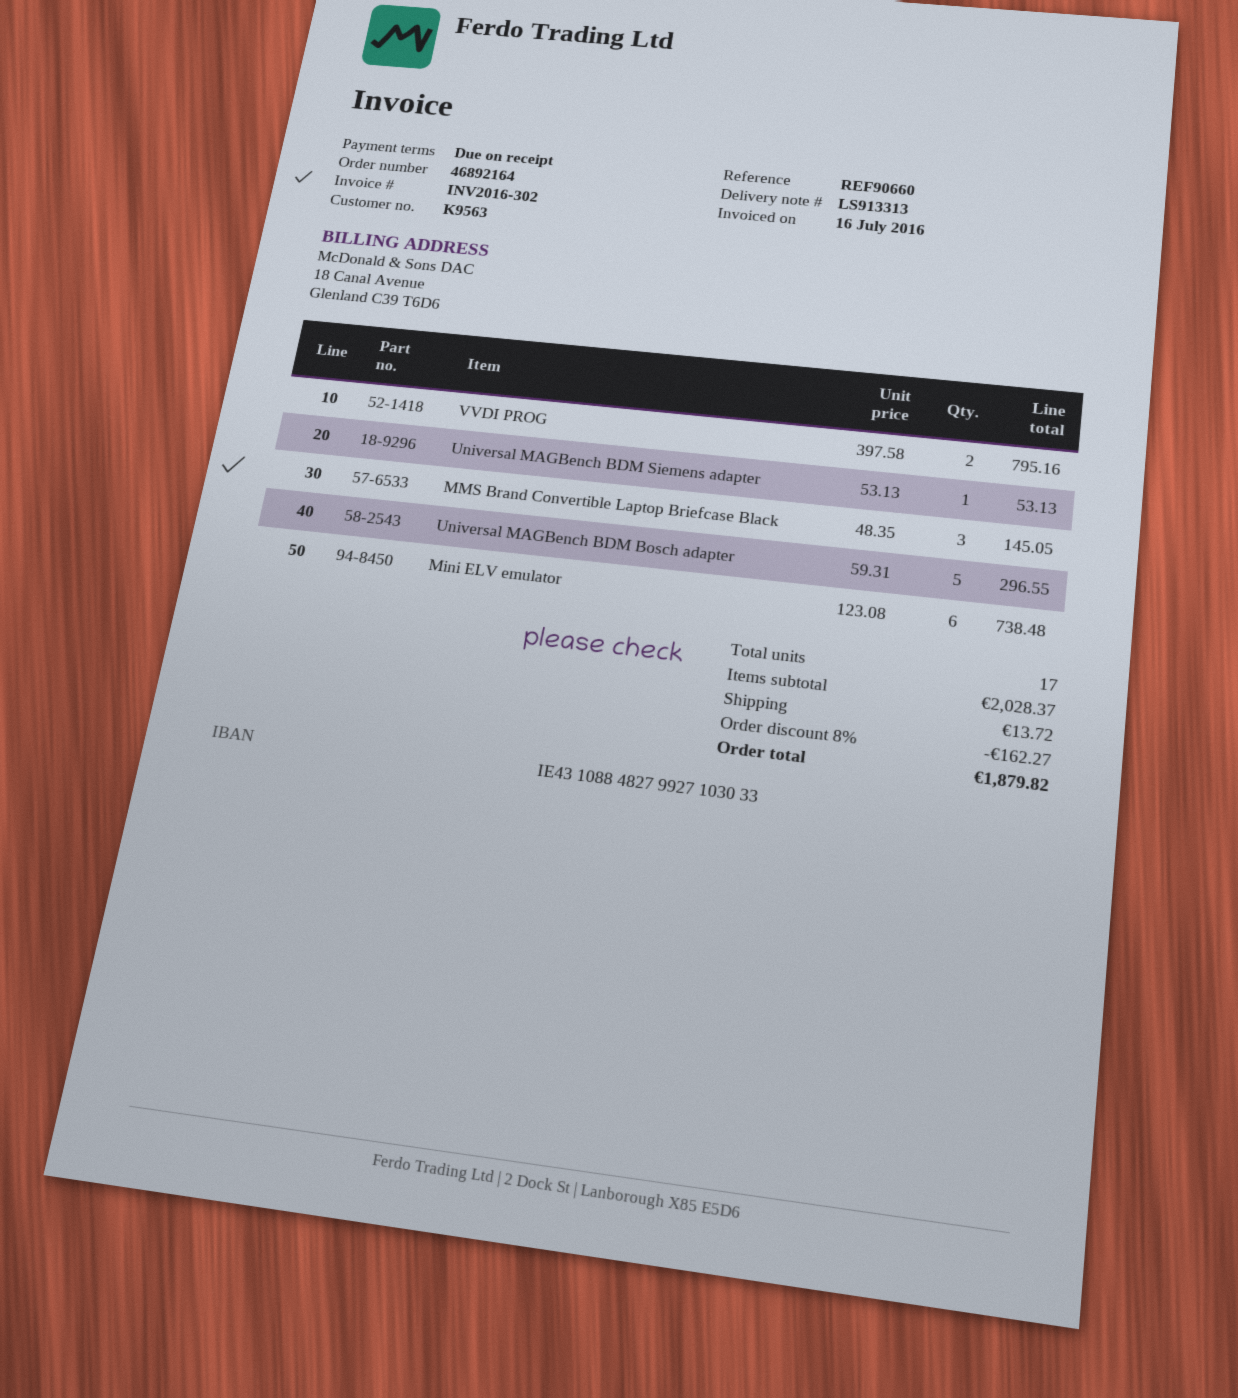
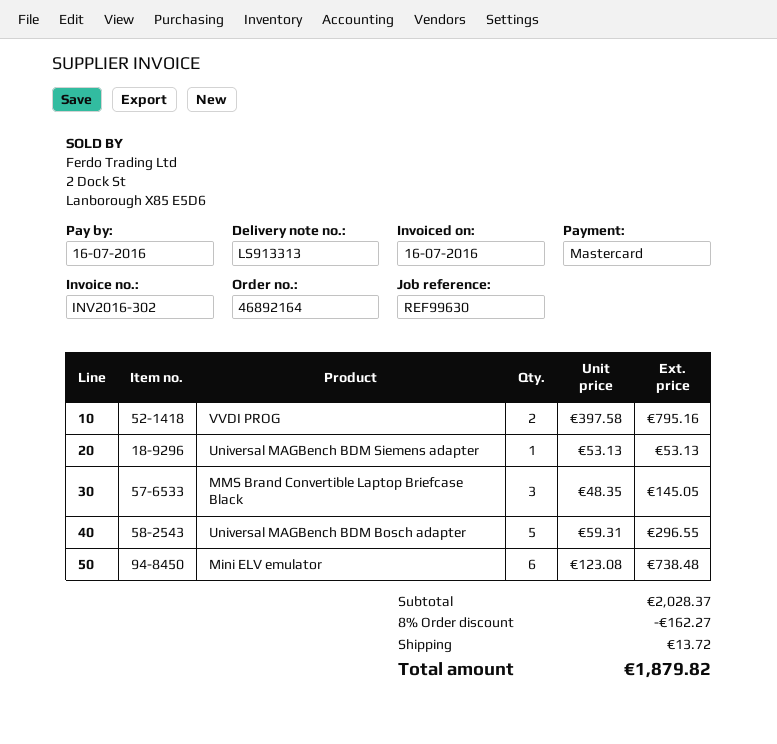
reference: REF90660 -> REF99630

